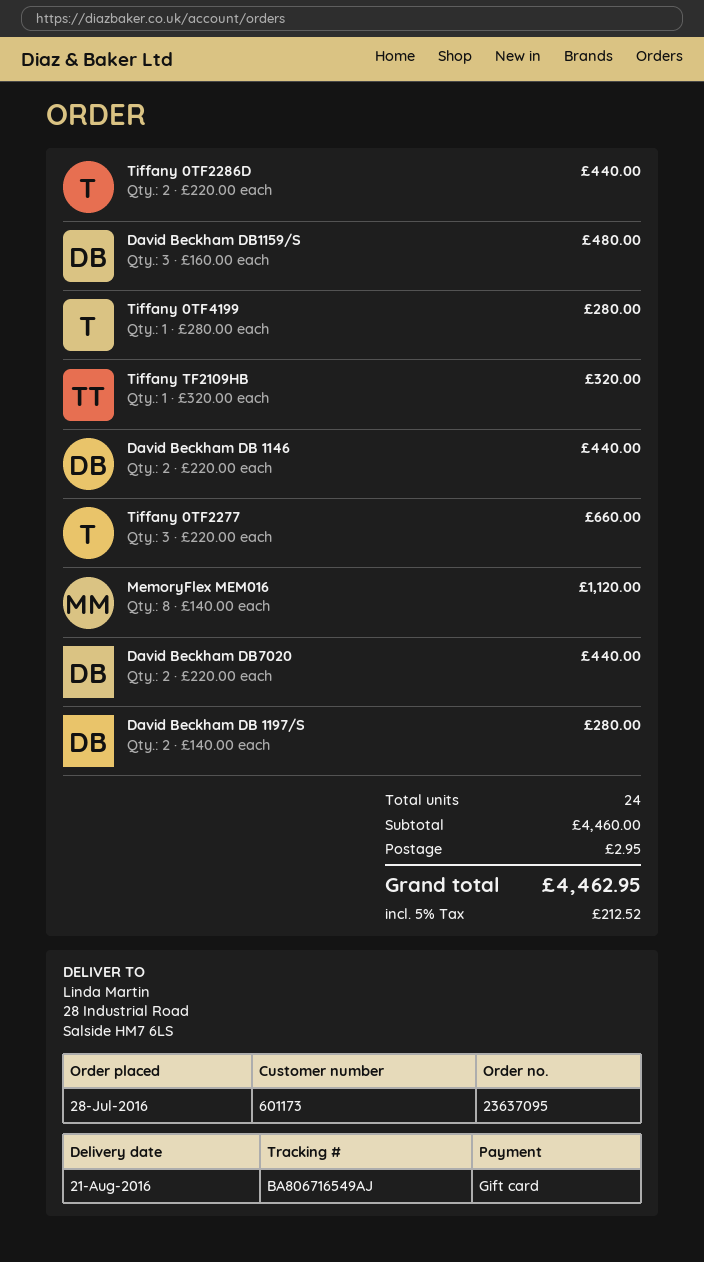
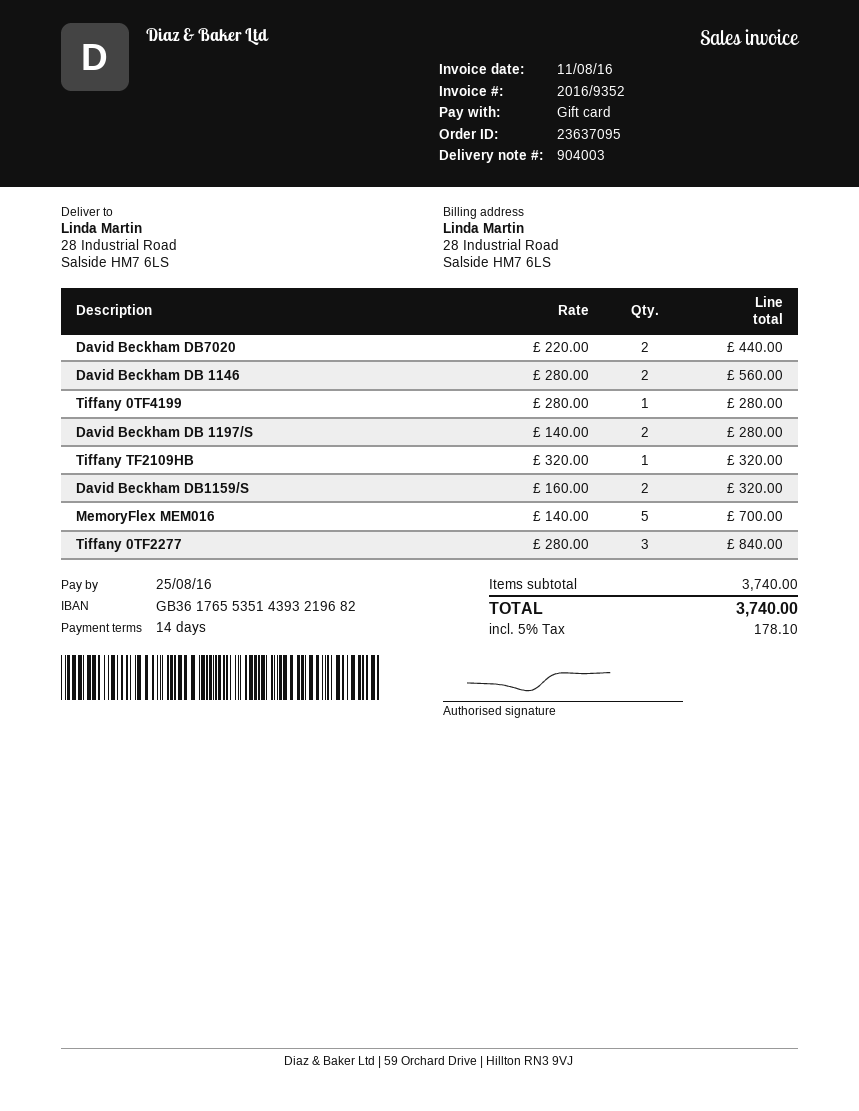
Tiffany 0TF2286D: 2 x 220.00 = 440.00 -> none
David Beckham DB1159/S: 3 x 160.00 = 480.00 -> 2 x 160.00 = 320.00
David Beckham DB 1146: 2 x 220.00 = 440.00 -> 2 x 280.00 = 560.00
Tiffany 0TF2277: 3 x 220.00 = 660.00 -> 3 x 280.00 = 840.00
MemoryFlex MEM016: 8 x 140.00 = 1120.00 -> 5 x 140.00 = 700.00
subtotal: 4460.00 -> 3740.00
shipping: 2.95 -> none
tax: 5% = 212.52 -> 5% = 178.10
total: 4462.95 -> 3740.00

